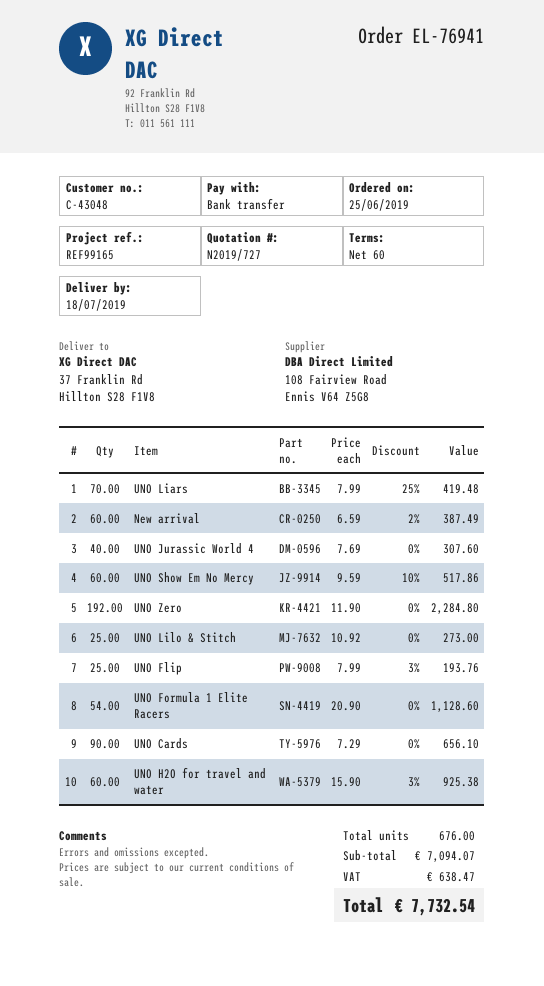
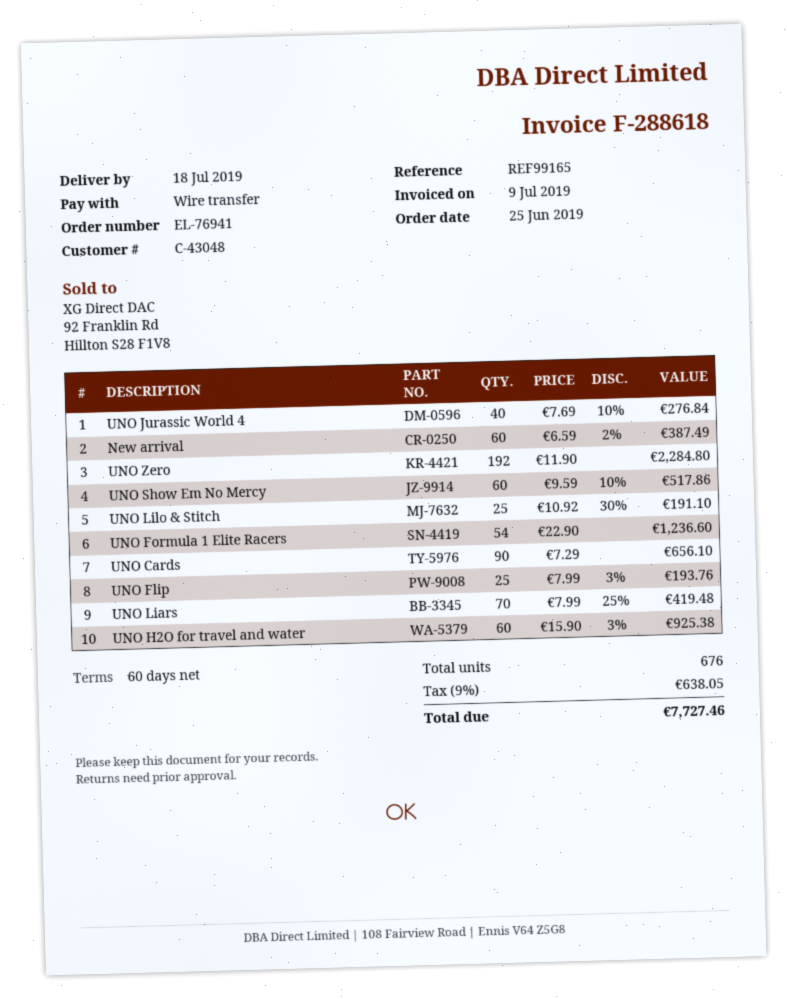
UNO Jurassic World 4: 40 x 7.69 = 307.60 -> 40 x 7.69 - 10% = 276.84
UNO Lilo & Stitch: 25 x 10.92 = 273.00 -> 25 x 10.92 - 30% = 191.10
UNO Formula 1 Elite Racers: 54 x 20.90 = 1128.60 -> 54 x 22.90 = 1236.60
tax: 638.47 -> 638.05
total: 7732.54 -> 7727.46

